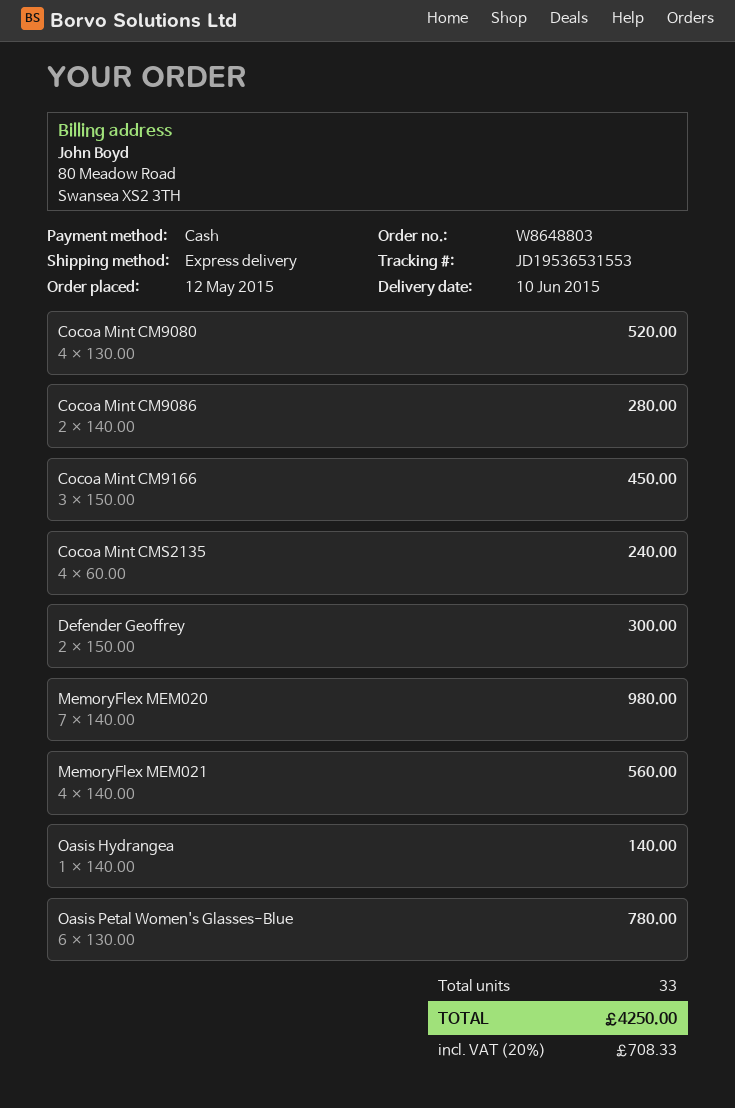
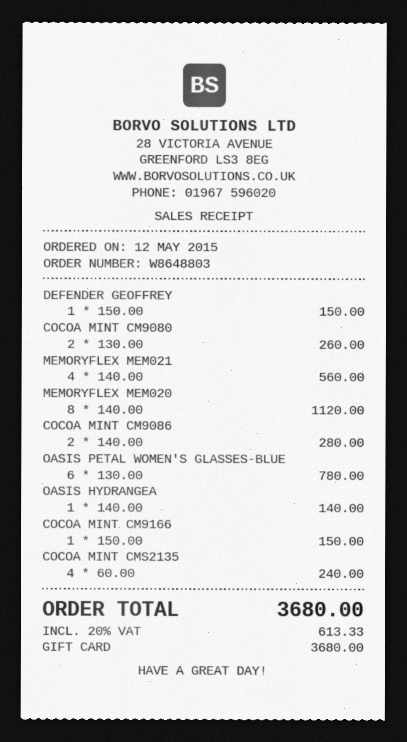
payment method: cash -> gift card
Cocoa Mint CM9080: 4 x 130.00 = 520.00 -> 2 x 130.00 = 260.00
Cocoa Mint CM9166: 3 x 150.00 = 450.00 -> 1 x 150.00 = 150.00
Defender Geoffrey: 2 x 150.00 = 300.00 -> 1 x 150.00 = 150.00
MemoryFlex MEM020: 7 x 140.00 = 980.00 -> 8 x 140.00 = 1120.00
tax: 20% = 708.33 -> 20% = 613.33
total: 4250.00 -> 3680.00

